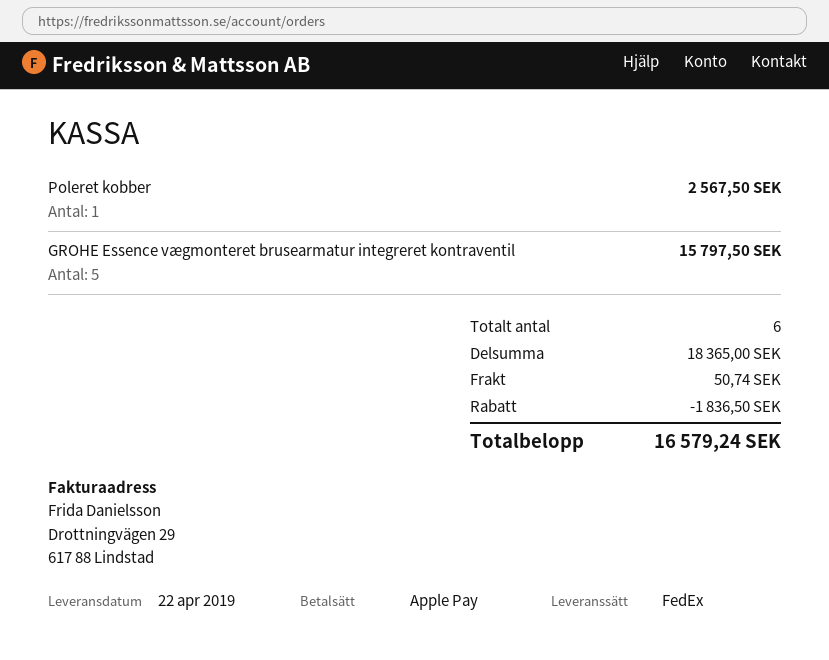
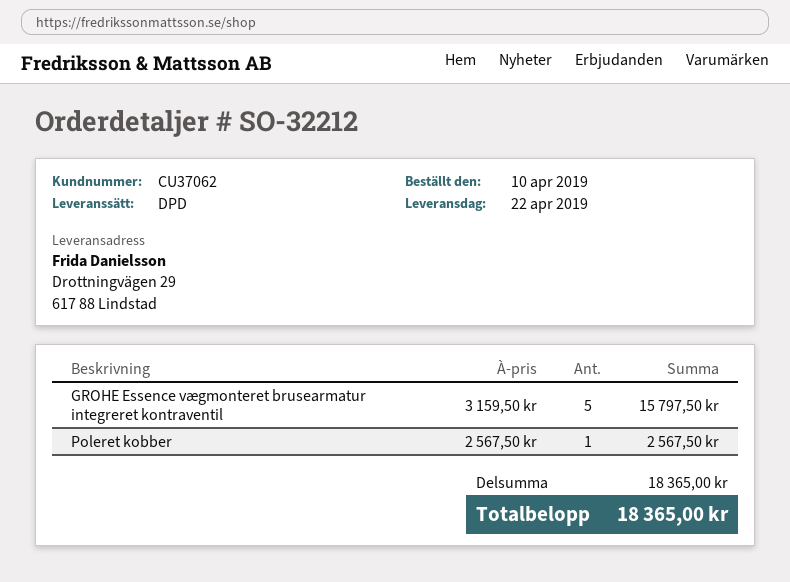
shipping method: FedEx -> DPD
discount: 1836.50 -> none
shipping: 50.74 -> none
total: 16579.24 -> 18365.00

